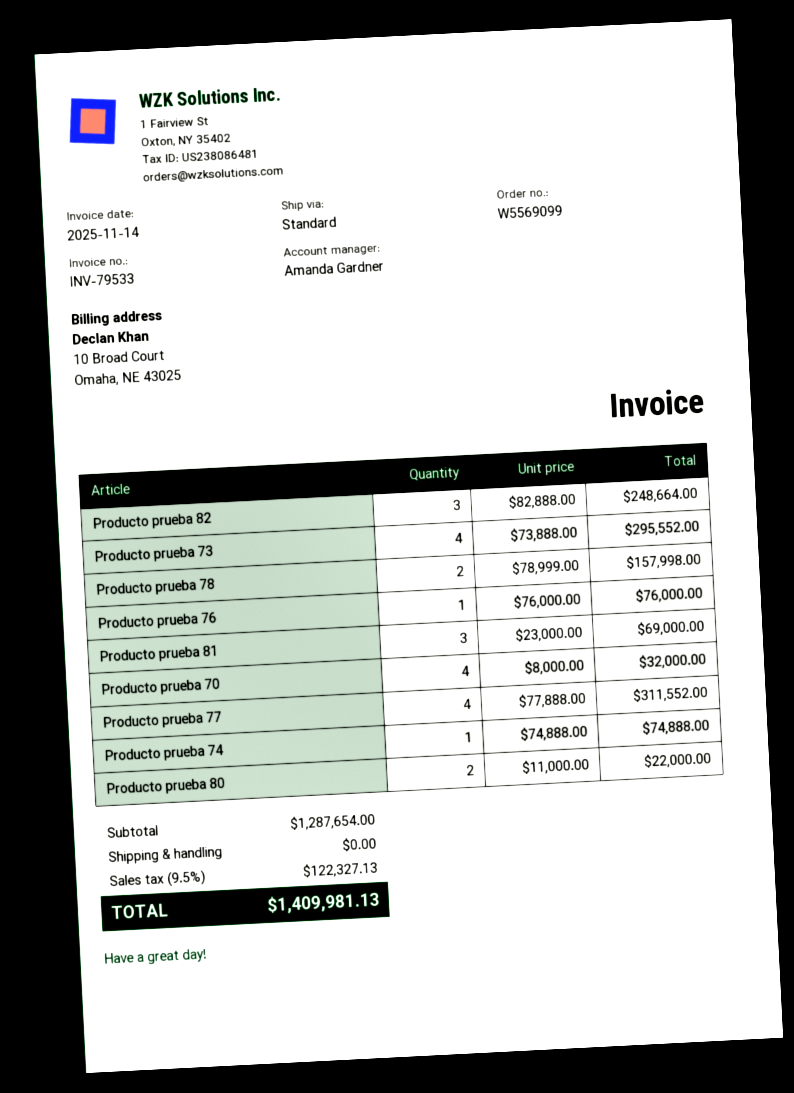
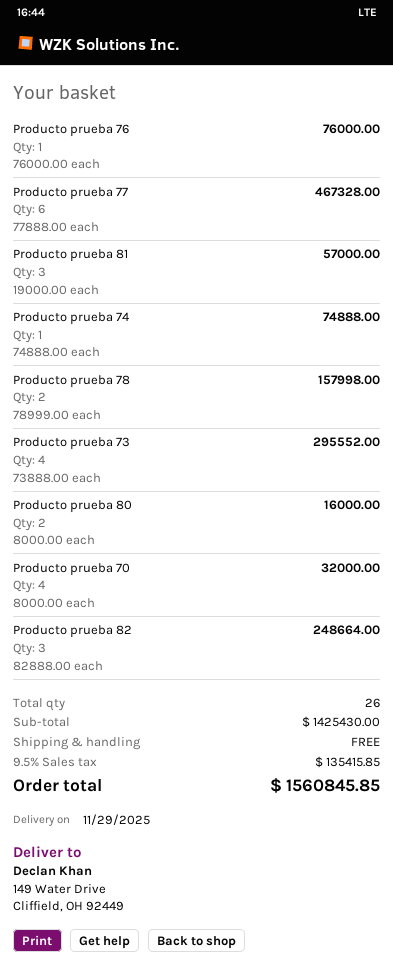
Producto prueba 81: 3 x 23000.00 = 69000.00 -> 3 x 19000.00 = 57000.00
Producto prueba 77: 4 x 77888.00 = 311552.00 -> 6 x 77888.00 = 467328.00
Producto prueba 80: 2 x 11000.00 = 22000.00 -> 2 x 8000.00 = 16000.00
subtotal: 1287654.00 -> 1425430.00
tax: 9.5% = 122327.13 -> 9.5% = 135415.85
total: 1409981.13 -> 1560845.85

